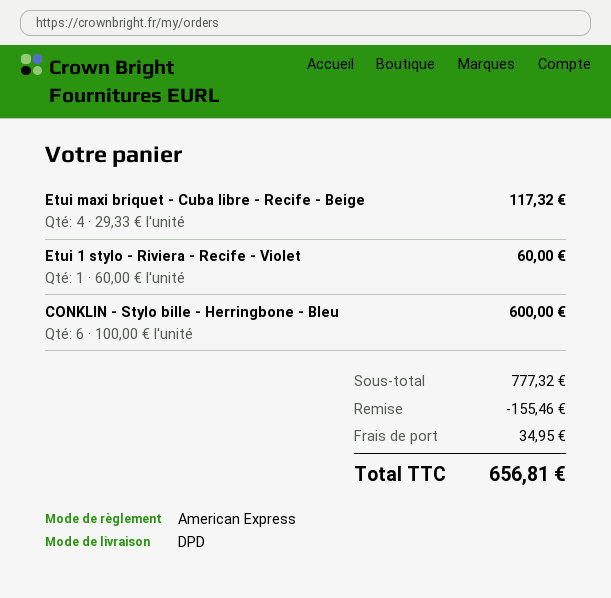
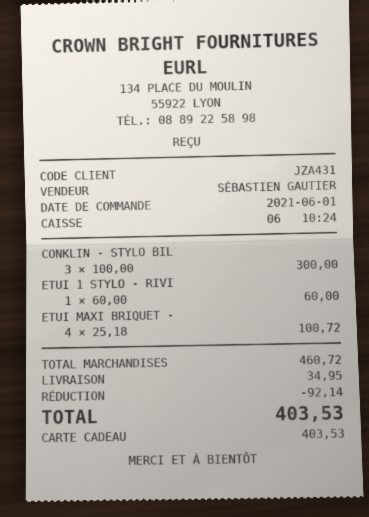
payment method: American Express -> gift card
Etui maxi briquet - Cuba libre - Recife - Beige: 4 x 29.33 = 117.32 -> 4 x 25.18 = 100.72
CONKLIN - Stylo bille - Herringbone - Bleu: 6 x 100.00 = 600.00 -> 3 x 100.00 = 300.00
subtotal: 777.32 -> 460.72
discount: 155.46 -> 92.14
total: 656.81 -> 403.53

